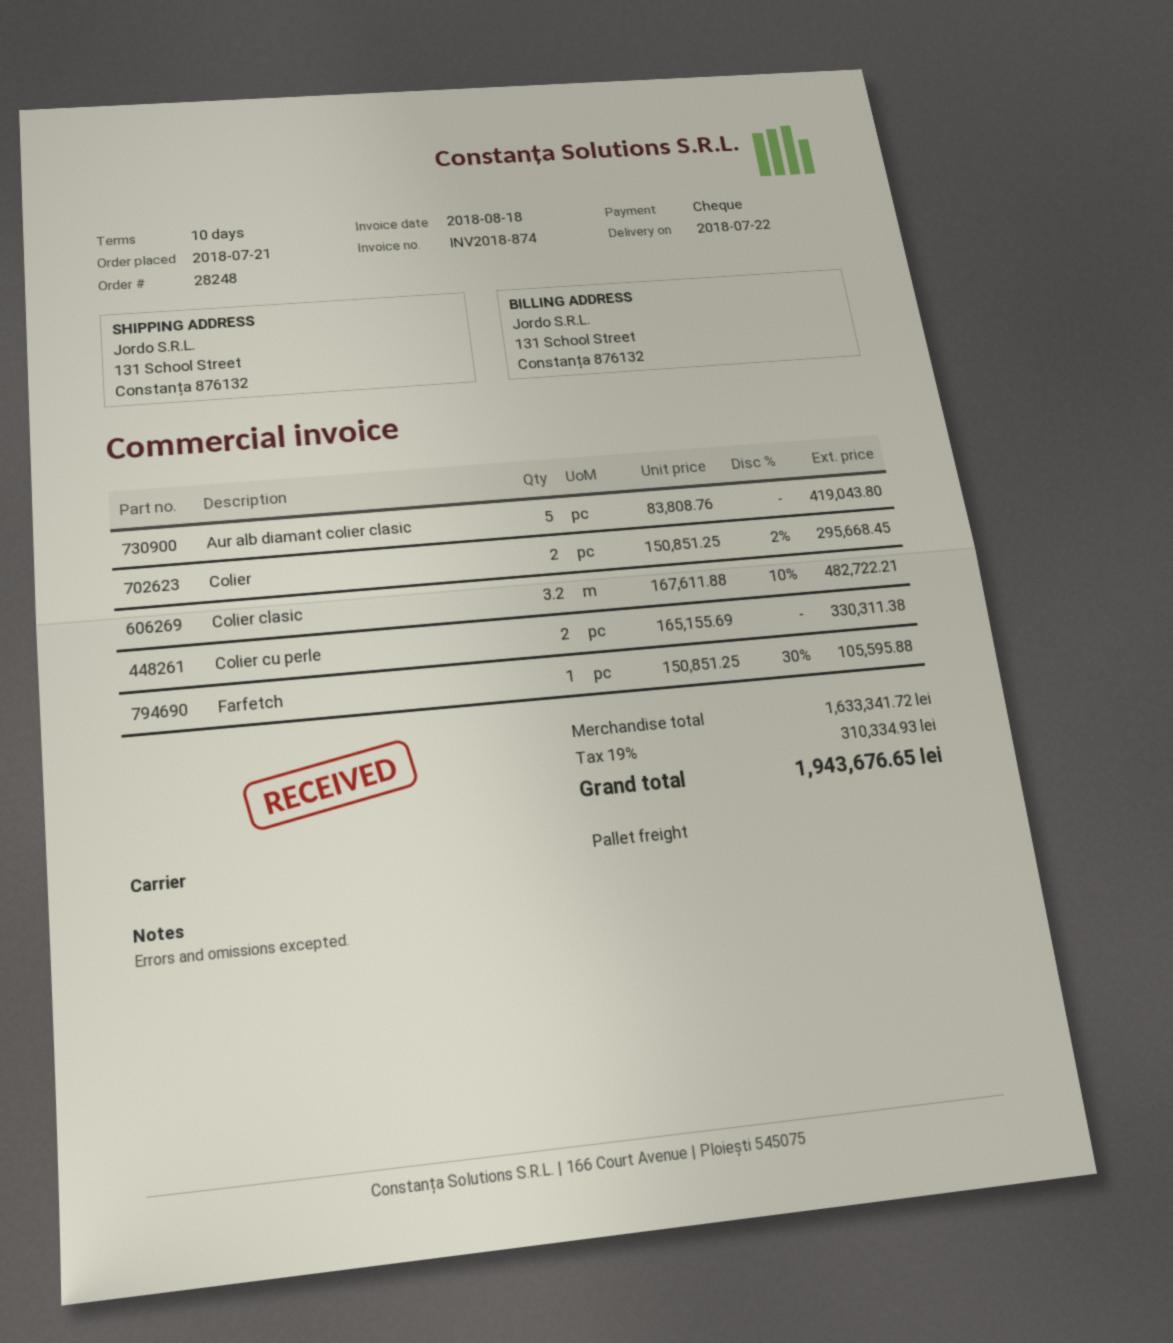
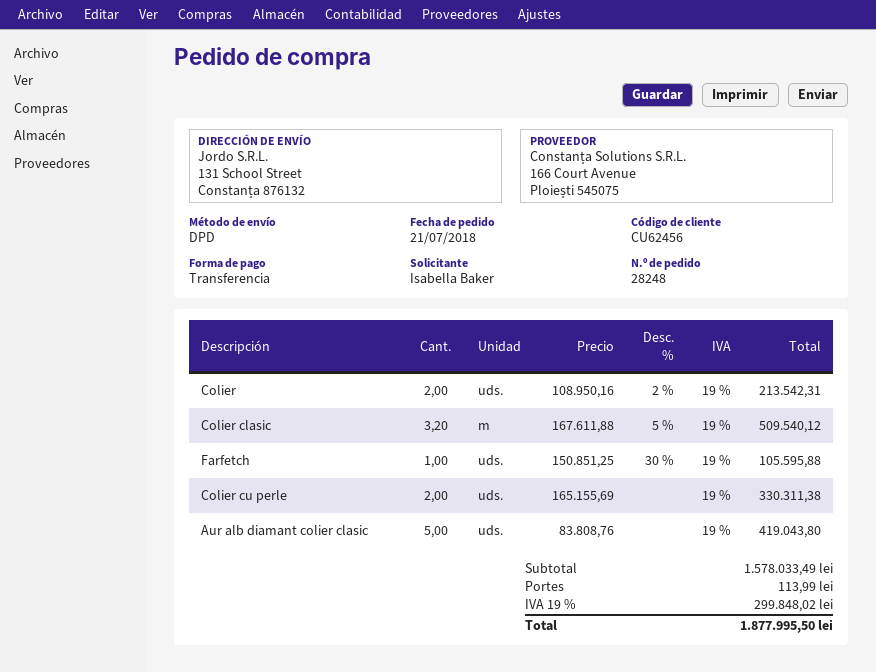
payment method: cheque -> bank transfer
shipping method: pallet freight -> DPD
Colier: 2 x 150851.25 - 2% = 295668.45 -> 2 x 108950.16 - 2% = 213542.31
Colier clasic: 3.2 x 167611.88 - 10% = 482722.21 -> 3.2 x 167611.88 - 5% = 509540.12
subtotal: 1633341.72 -> 1578033.49
shipping: none -> 113.99
tax: 19% = 310334.93 -> 19% = 299848.02
total: 1943676.65 -> 1877995.50

